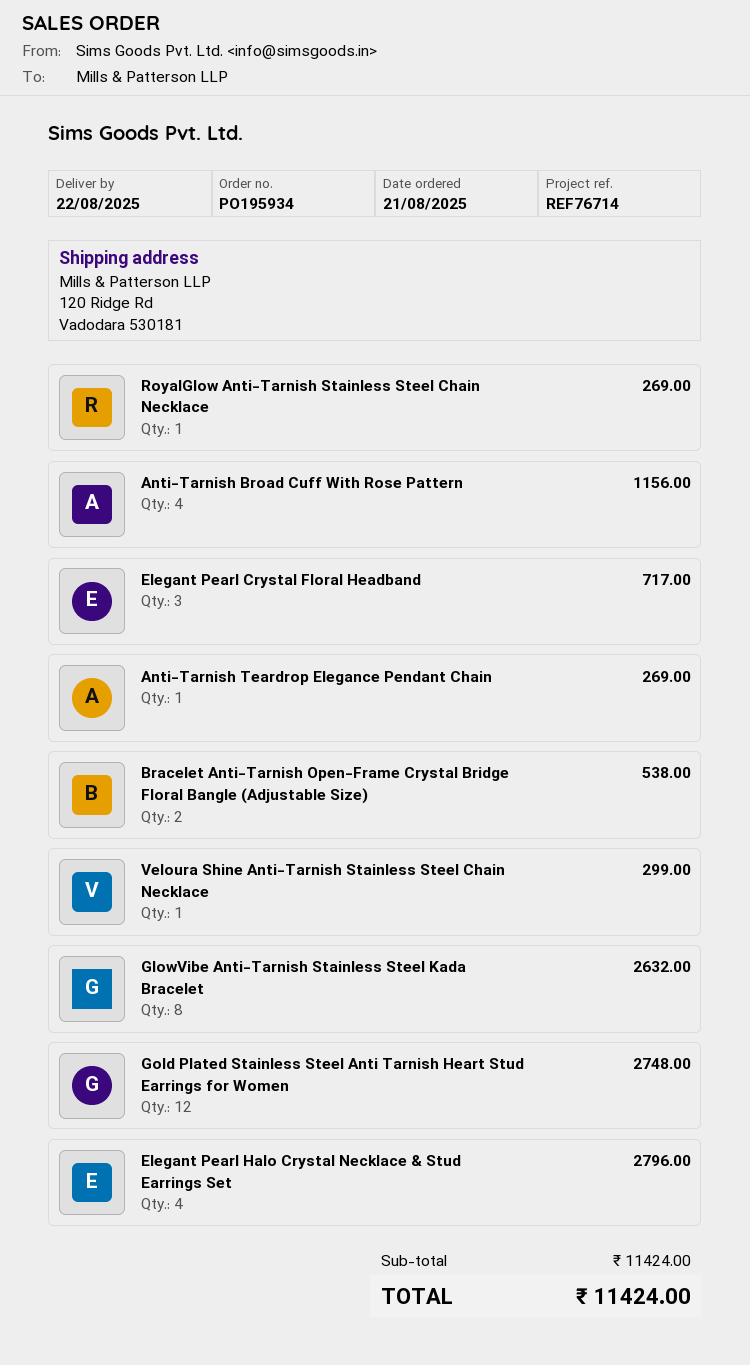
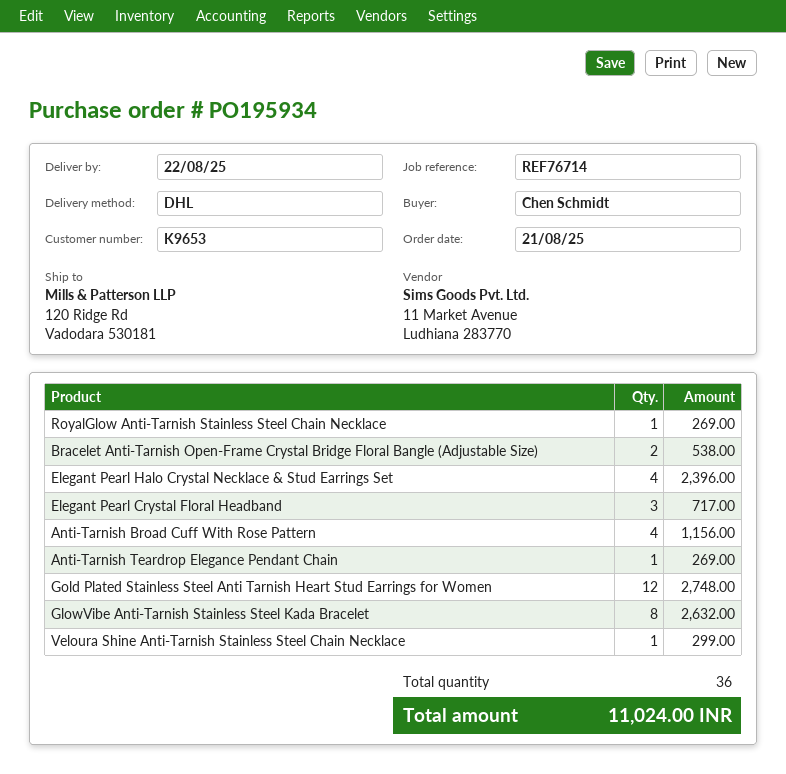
Elegant Pearl Halo Crystal Necklace & Stud Earrings Set: 4 for 2796.00 -> 4 for 2396.00
total: 11424.00 -> 11024.00

